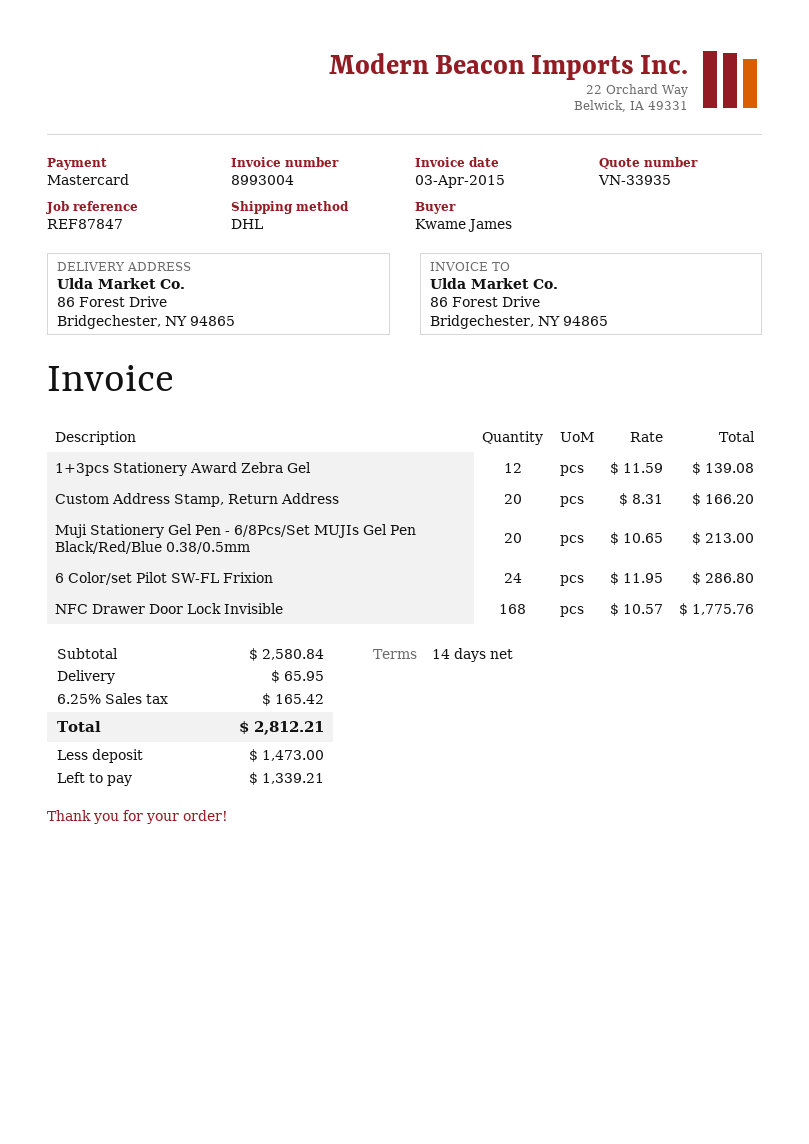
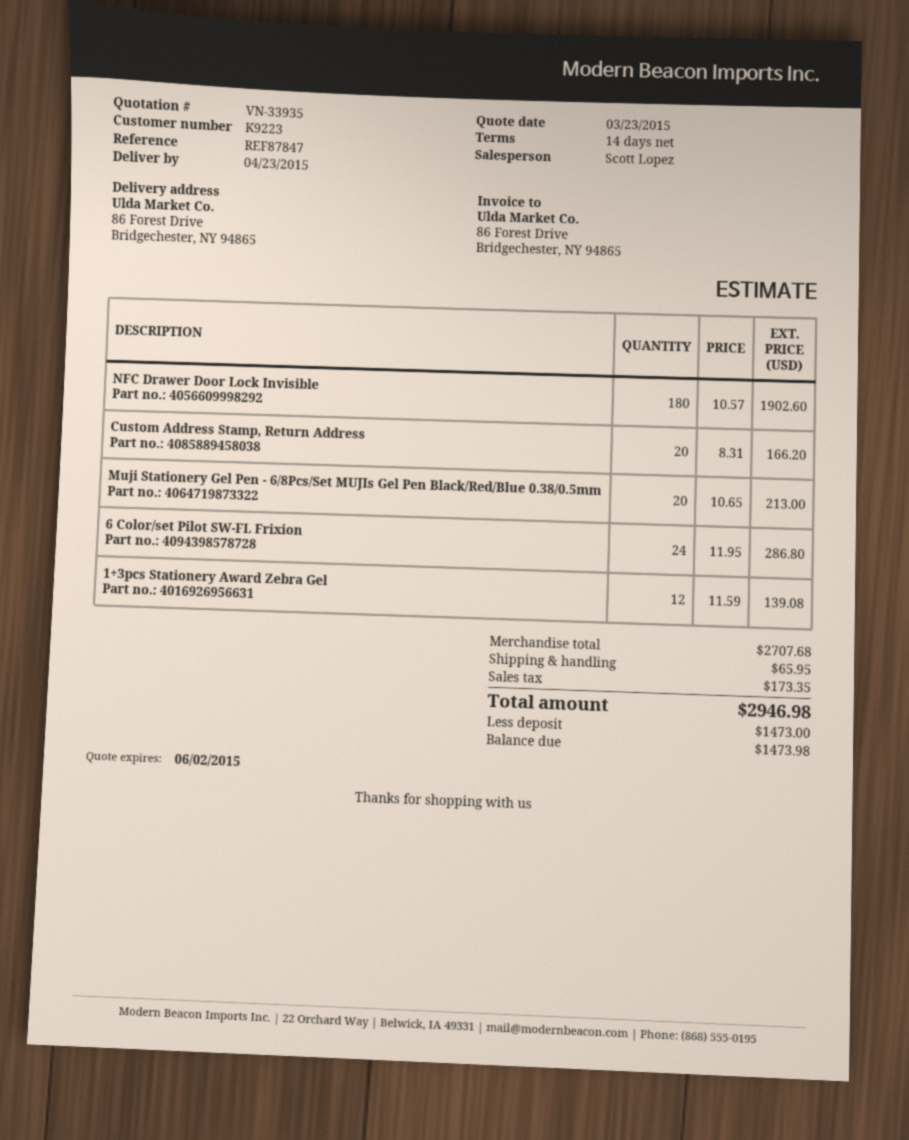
NFC Drawer Door Lock Invisible: 168 x 10.57 = 1775.76 -> 180 x 10.57 = 1902.60
subtotal: 2580.84 -> 2707.68
tax: 165.42 -> 173.35
total: 2812.21 -> 2946.98
balance: 1339.21 -> 1473.98

